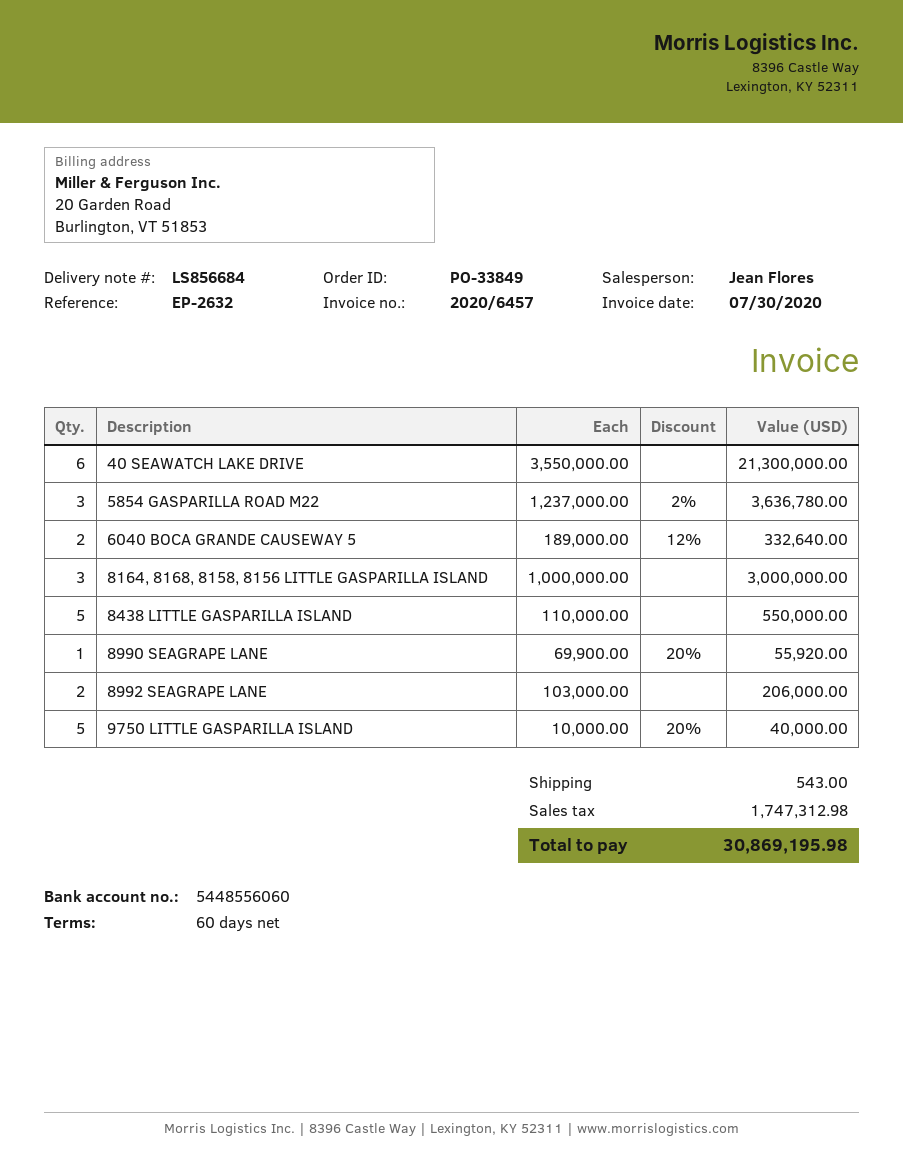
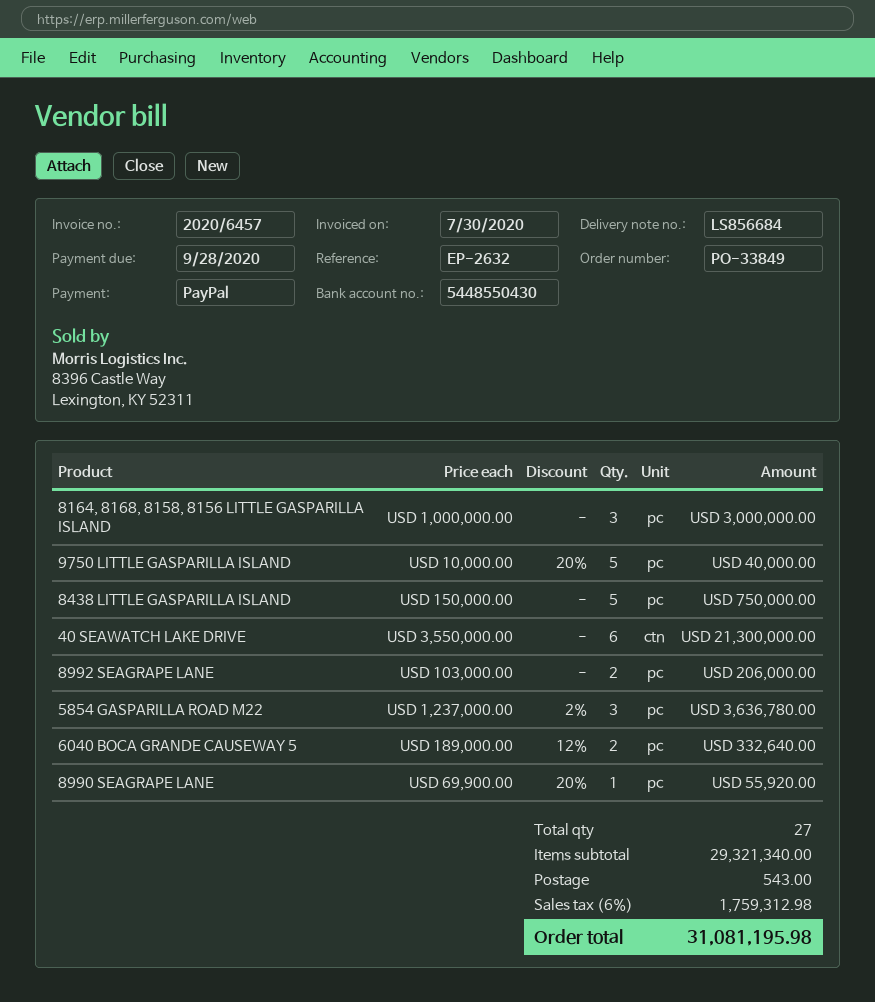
bank account: 5448556060 -> 5448550430
8438 LITTLE GASPARILLA ISLAND: 5 x 110000.00 = 550000.00 -> 5 x 150000.00 = 750000.00
tax: 1747312.98 -> 1759312.98
total: 30869195.98 -> 31081195.98

